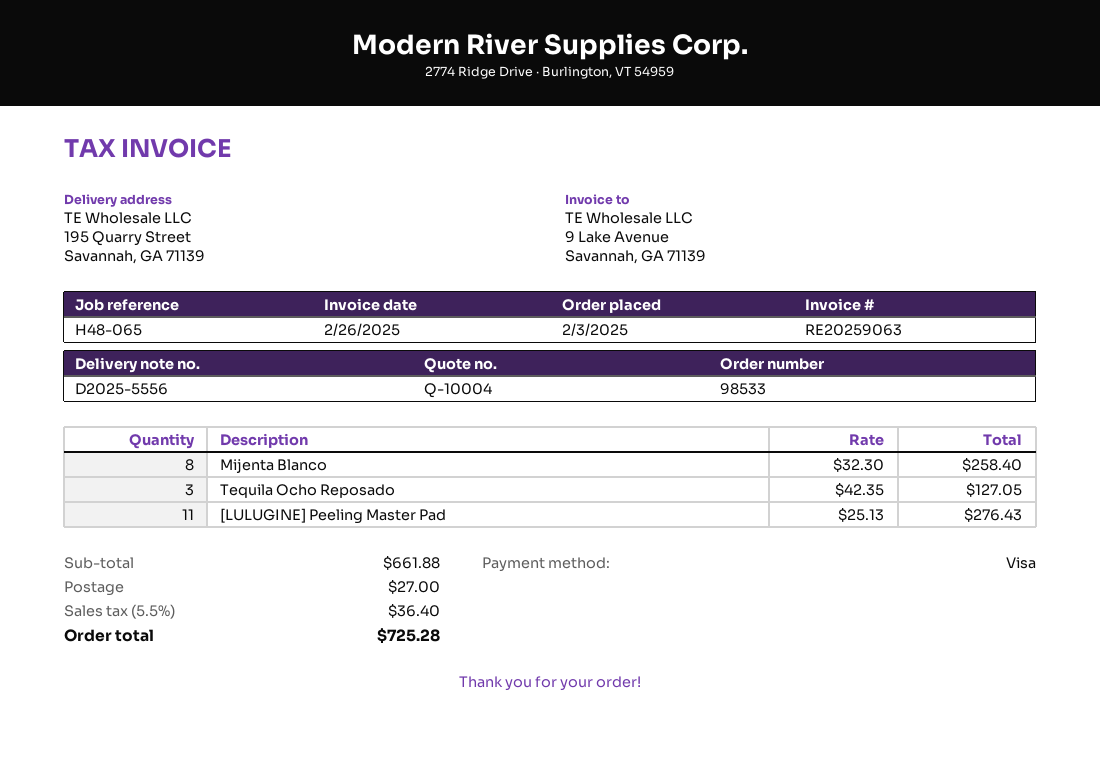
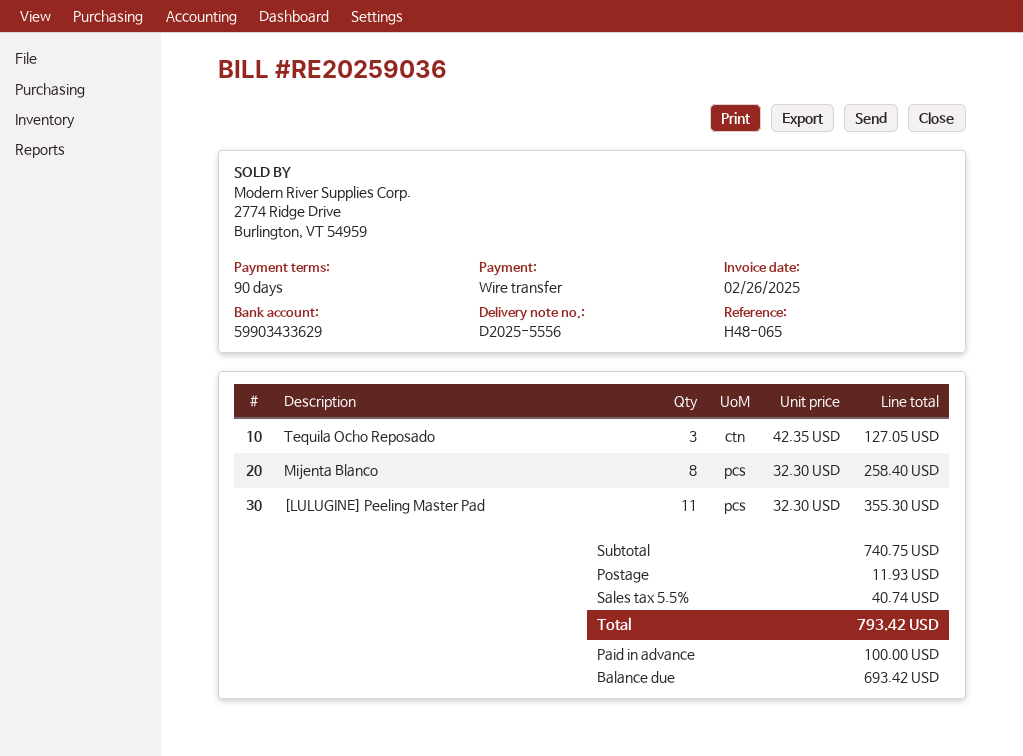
invoice number: RE20259063 -> RE20259036
payment method: Visa -> bank transfer
[LULUGINE] Peeling Master Pad: 11 x 25.13 = 276.43 -> 11 x 32.30 = 355.30
subtotal: 661.88 -> 740.75
shipping: 27.00 -> 11.93
tax: 5.5% = 36.40 -> 5.5% = 40.74
total: 725.28 -> 793.42

